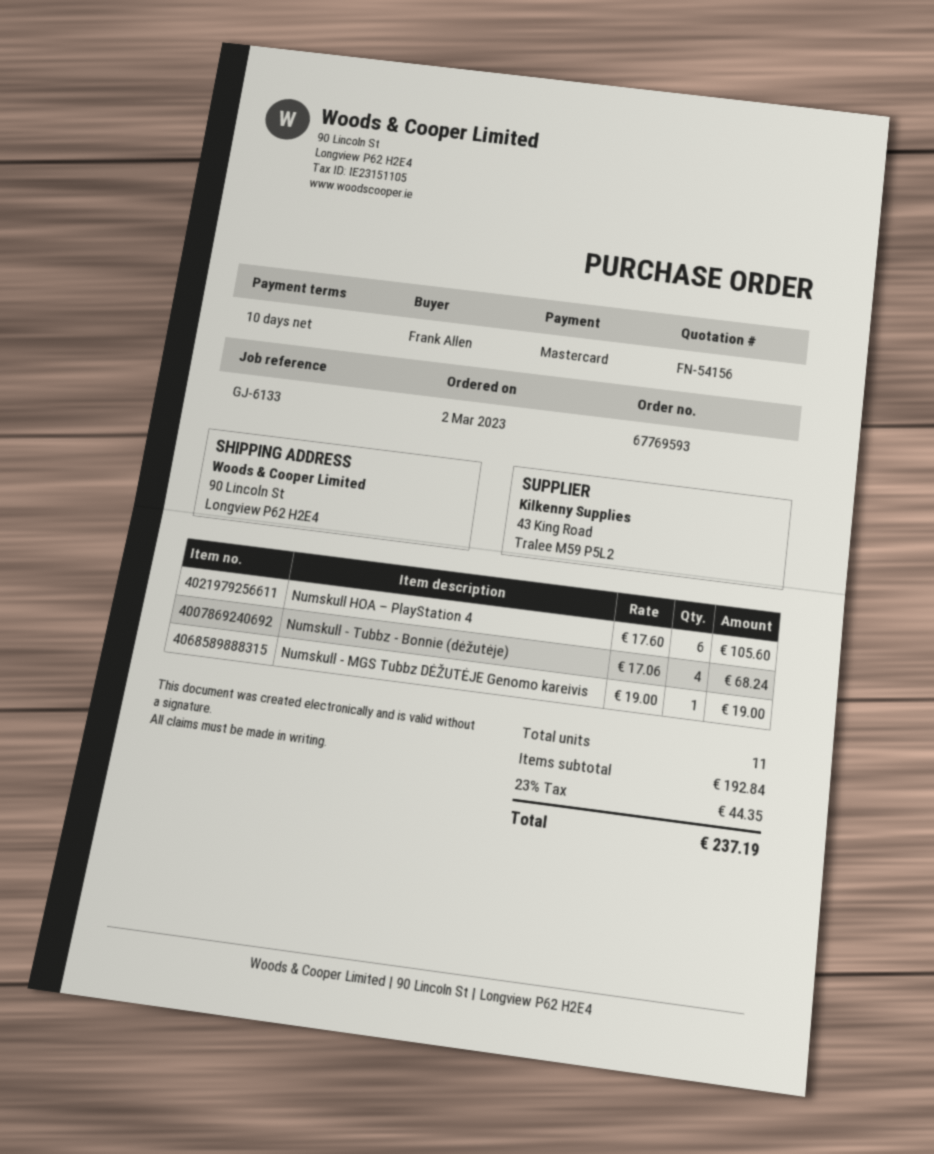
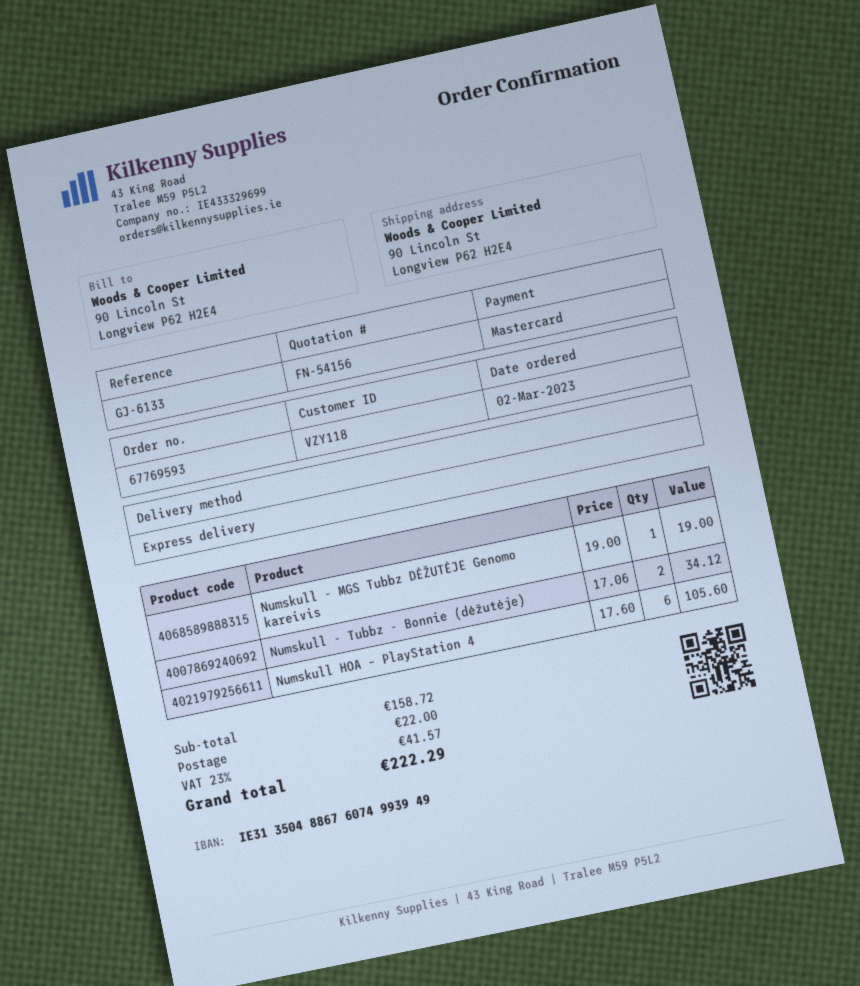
Numskull - Tubbz - Bonnie (dėžutėje): 4 x 17.06 = 68.24 -> 2 x 17.06 = 34.12
subtotal: 192.84 -> 158.72
shipping: none -> 22.00
tax: 23% = 44.35 -> 23% = 41.57
total: 237.19 -> 222.29

